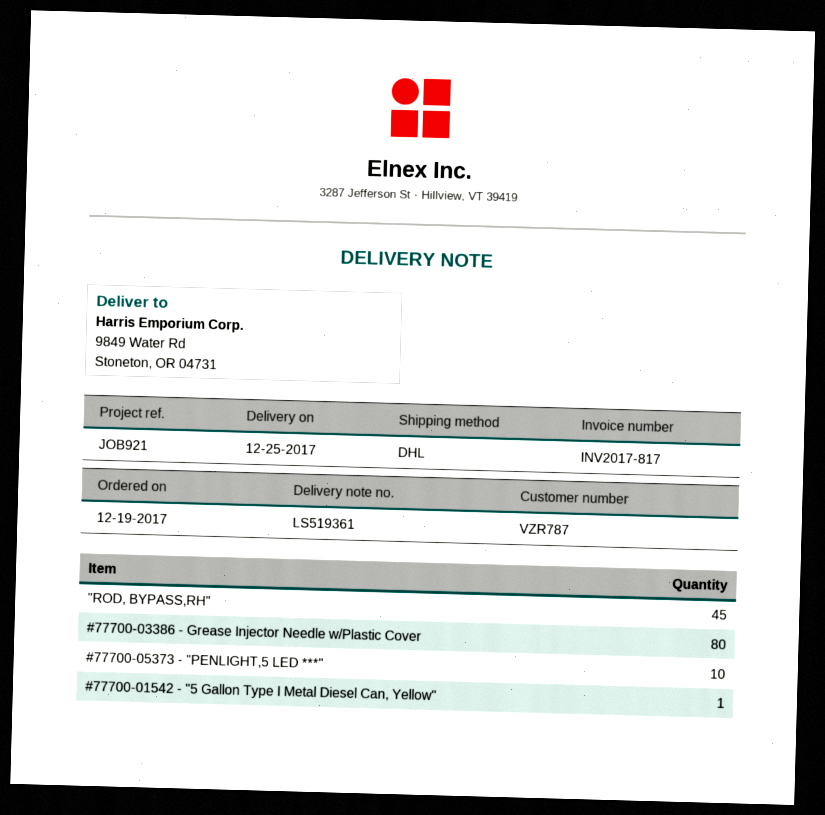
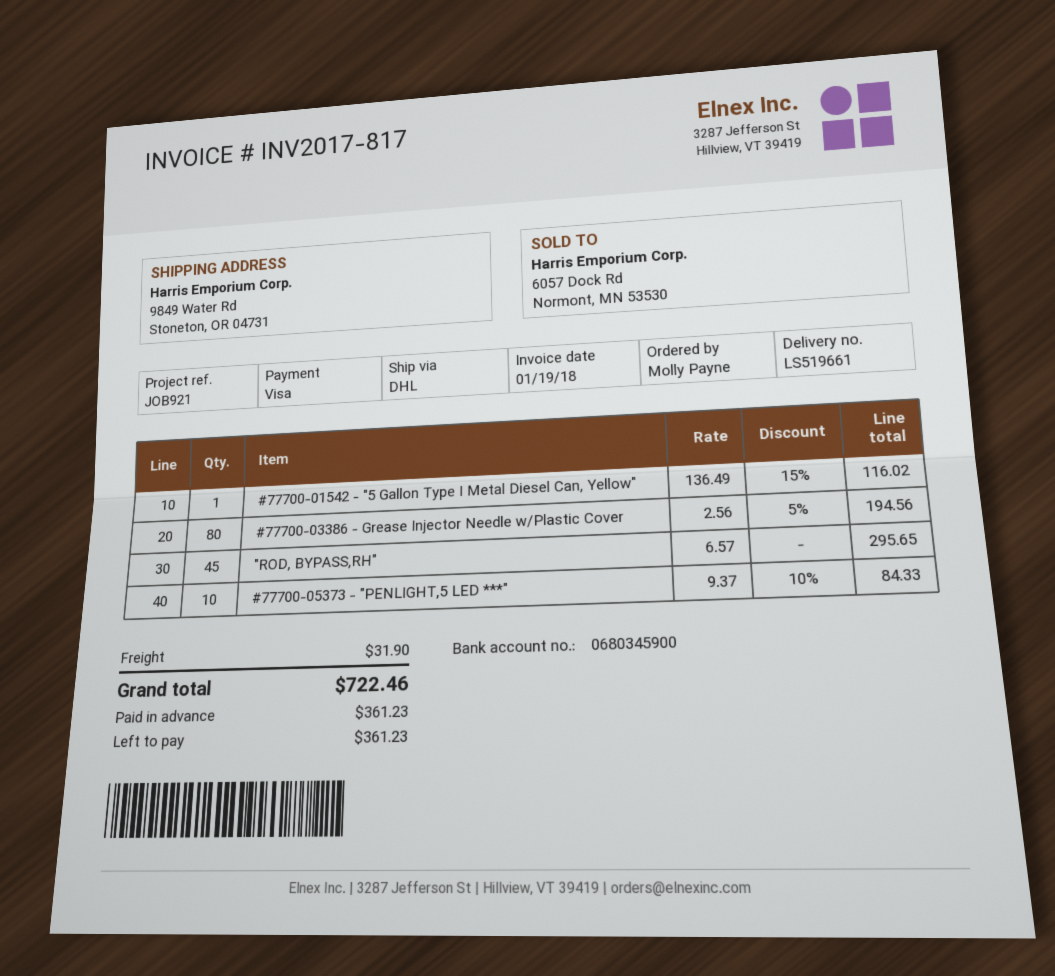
delivery note number: LS519361 -> LS519661

